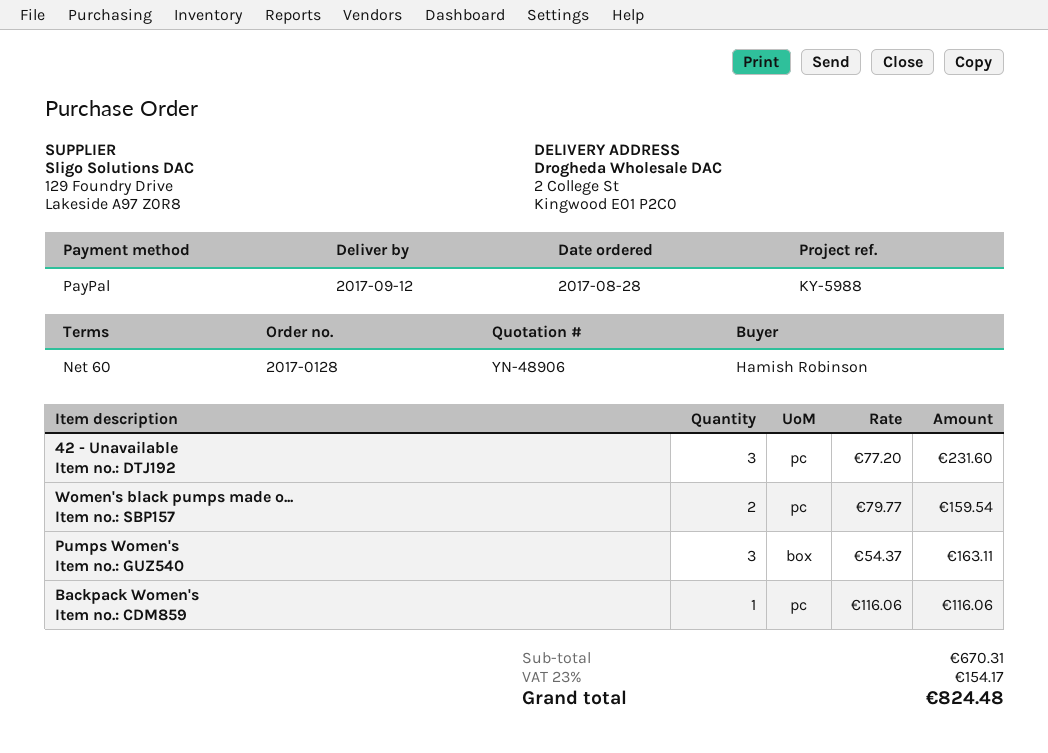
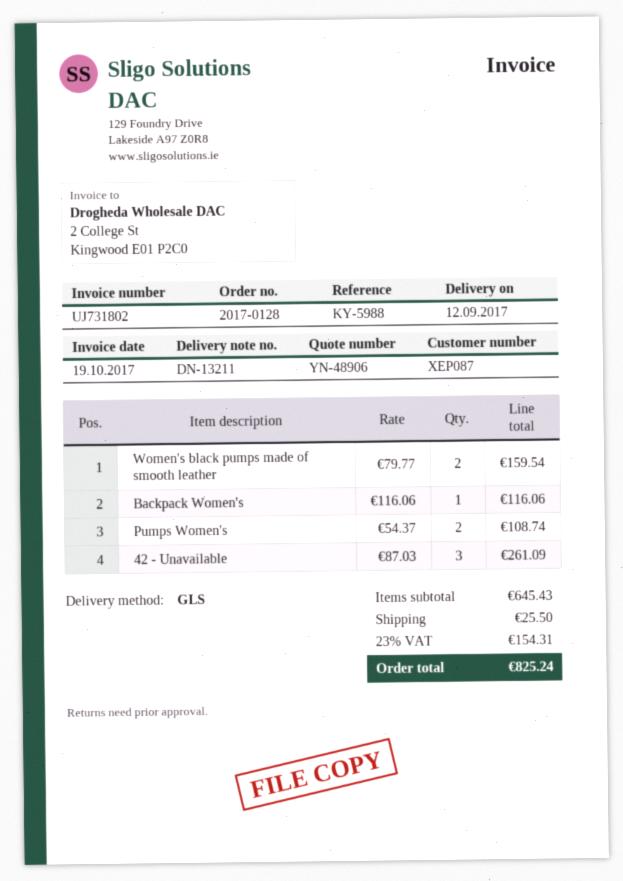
42 - Unavailable: 3 x 77.20 = 231.60 -> 3 x 87.03 = 261.09
Pumps Women's: 3 x 54.37 = 163.11 -> 2 x 54.37 = 108.74
subtotal: 670.31 -> 645.43
shipping: none -> 25.50
tax: 23% = 154.17 -> 23% = 154.31
total: 824.48 -> 825.24

